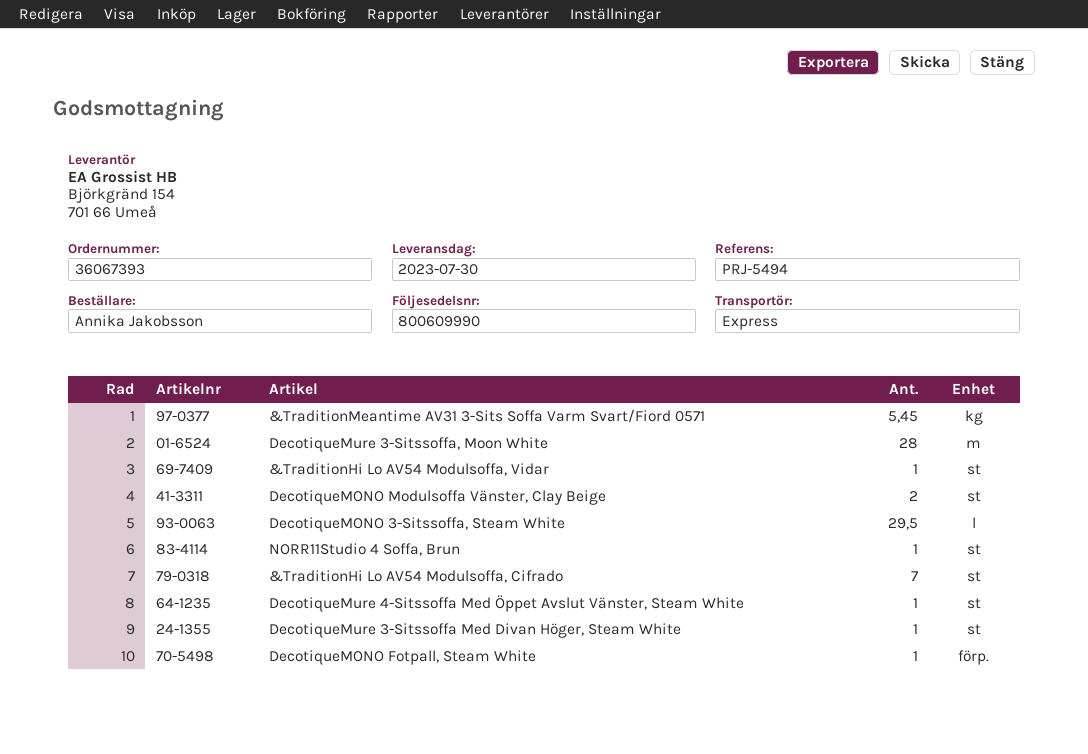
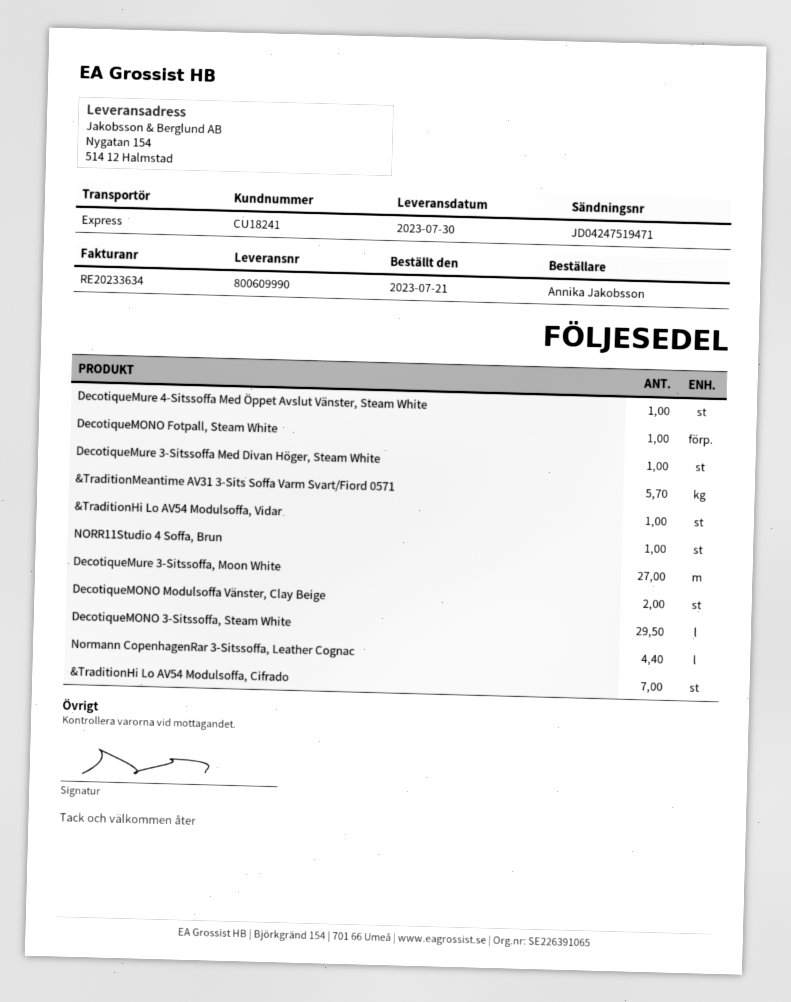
&TraditionMeantime AV31 3-Sits Soffa Varm Svart/Fiord 0571: 5.45 -> 5.7
DecotiqueMure 3-Sitssoffa, Moon White: 28 -> 27
Normann CopenhagenRar 3-Sitssoffa, Leather Cognac: none -> 4.4

